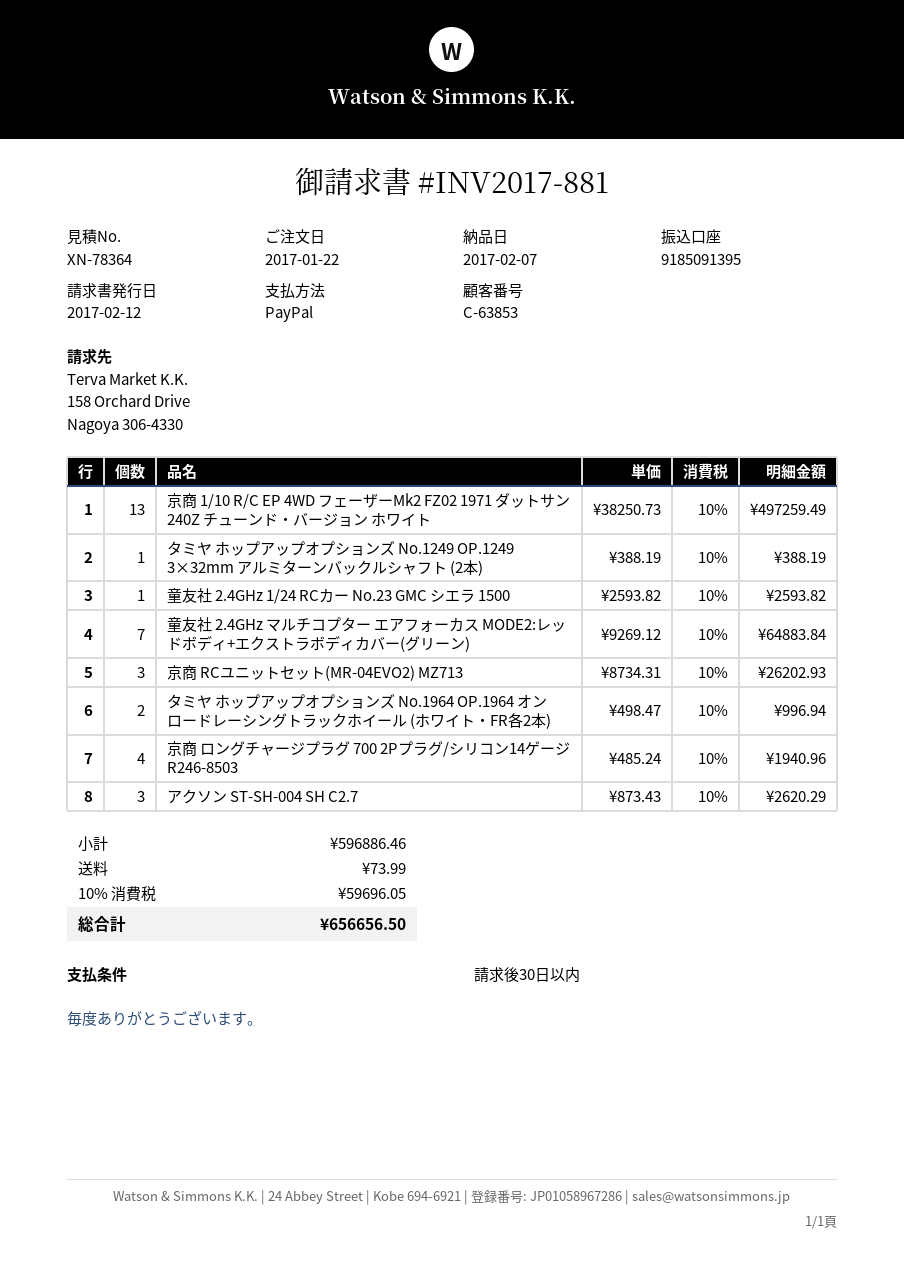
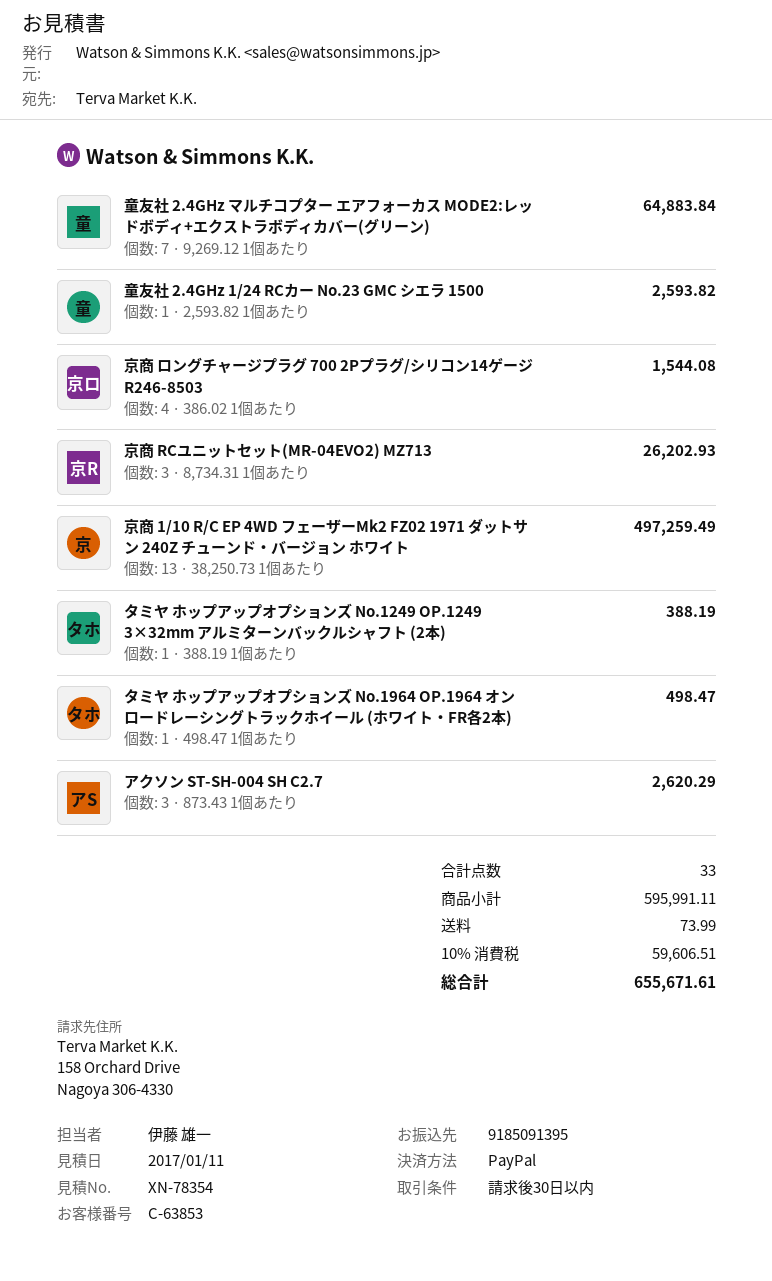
quote number: XN-78364 -> XN-78354
タミヤ ホップアップオプションズ No.1964 OP.1964 オンロードレーシングトラックホイール (ホワイト・FR各2本): 2 x 498.47 = 996.94 -> 1 x 498.47 = 498.47
京商 ロングチャージプラグ 700 2Pプラグ/シリコン14ゲージ R246-8503: 4 x 485.24 = 1940.96 -> 4 x 386.02 = 1544.08
subtotal: 596886.46 -> 595991.11
tax: 10% = 59696.05 -> 10% = 59606.51
total: 656656.50 -> 655671.61

